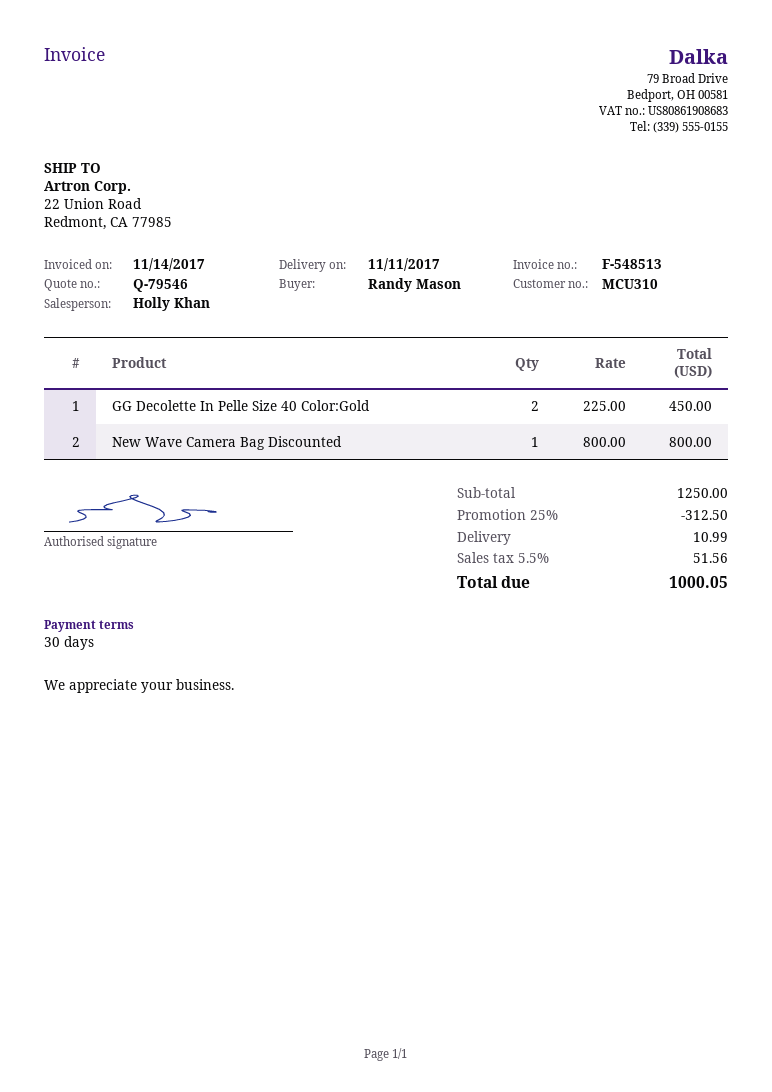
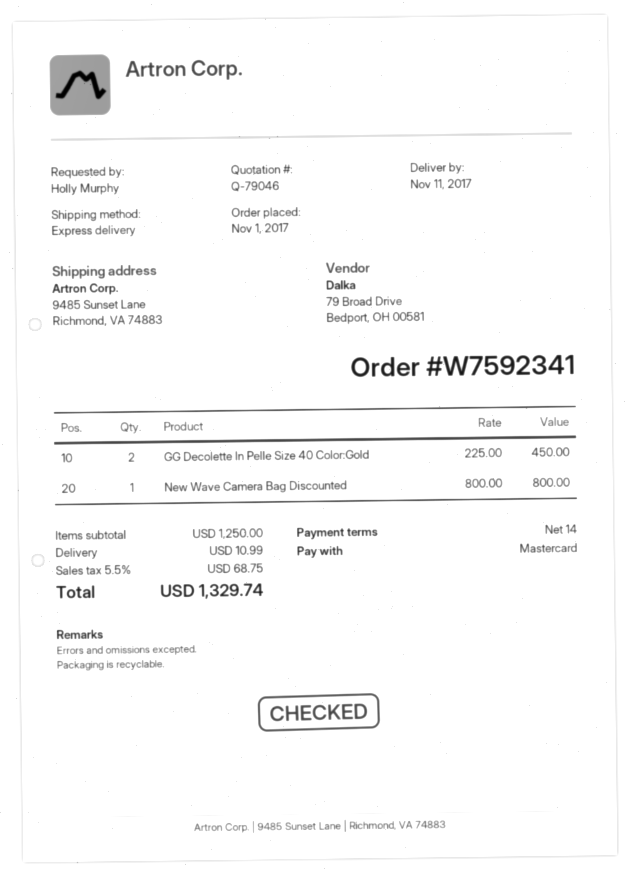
quote number: Q-79546 -> Q-79046
payment terms: 30 days -> 14 days
ordered by: Randy Mason -> Holly Murphy
ship to: 22 Union Road, Redmont, CA 77985 -> 9485 Sunset Lane, Richmond, VA 74883
discount: 25% = 312.50 -> none
tax: 5.5% = 51.56 -> 5.5% = 68.75
total: 1000.05 -> 1329.74

